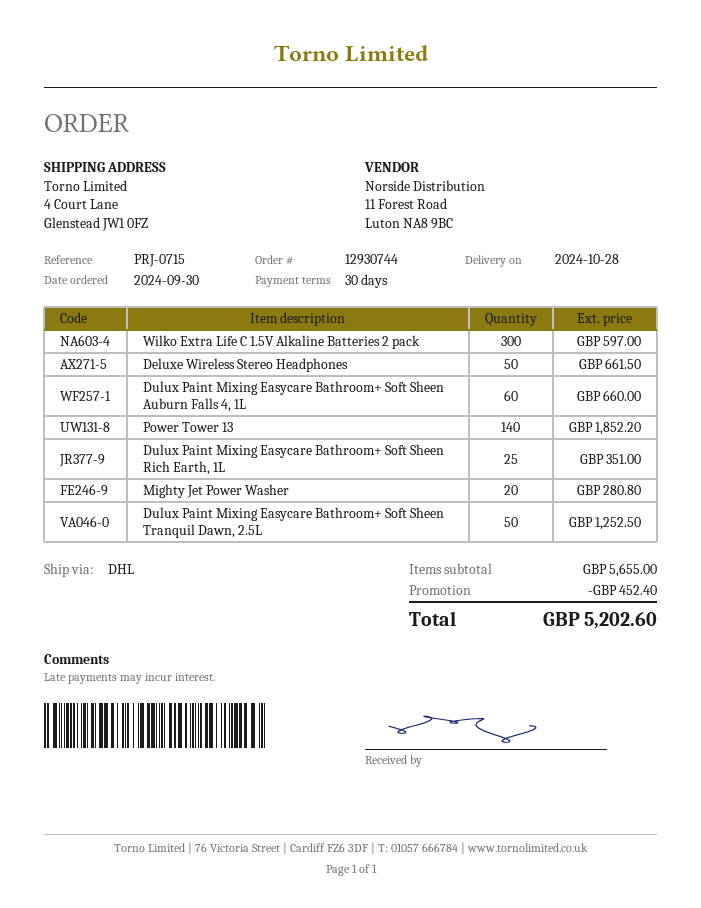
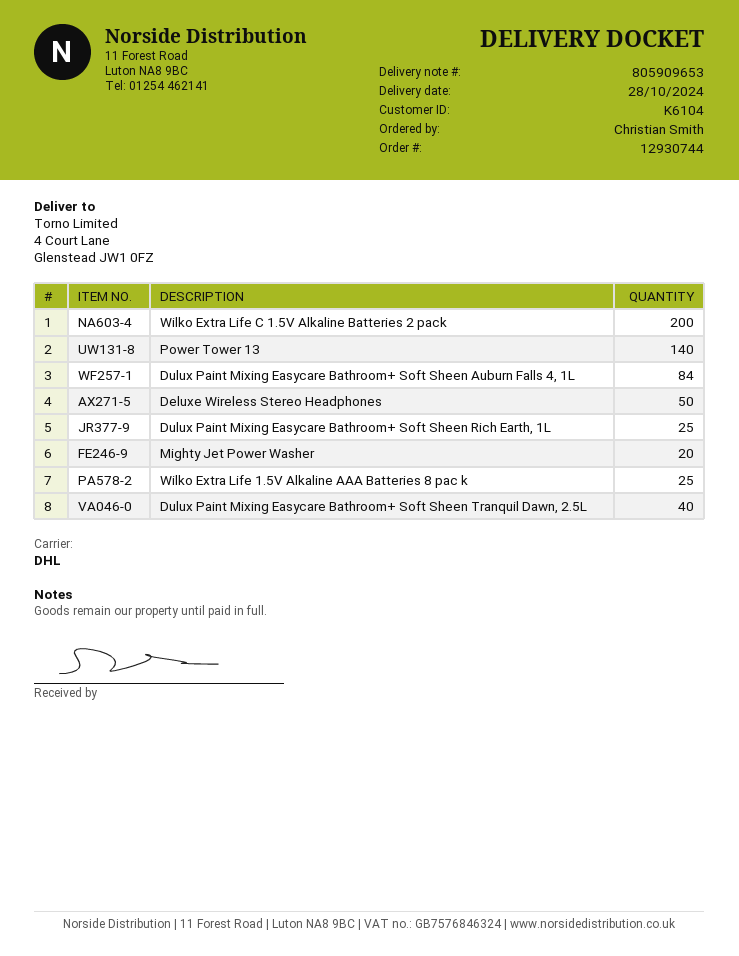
Wilko Extra Life C 1.5V Alkaline Batteries 2 pack: 300 -> 200
Dulux Paint Mixing Easycare Bathroom+ Soft Sheen Auburn Falls 4, 1L: 60 -> 84
Dulux Paint Mixing Easycare Bathroom+ Soft Sheen Tranquil Dawn, 2.5L: 50 -> 40
Wilko Extra Life 1.5V Alkaline AAA Batteries 8 pac k: none -> 25

